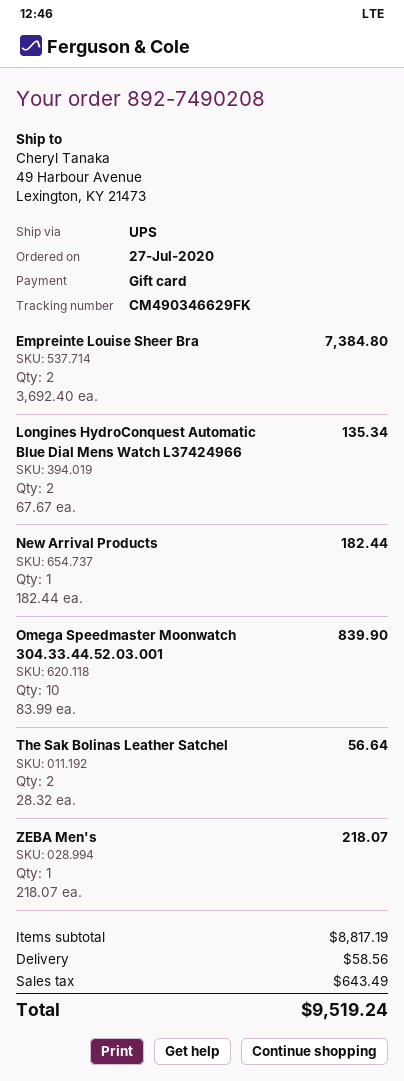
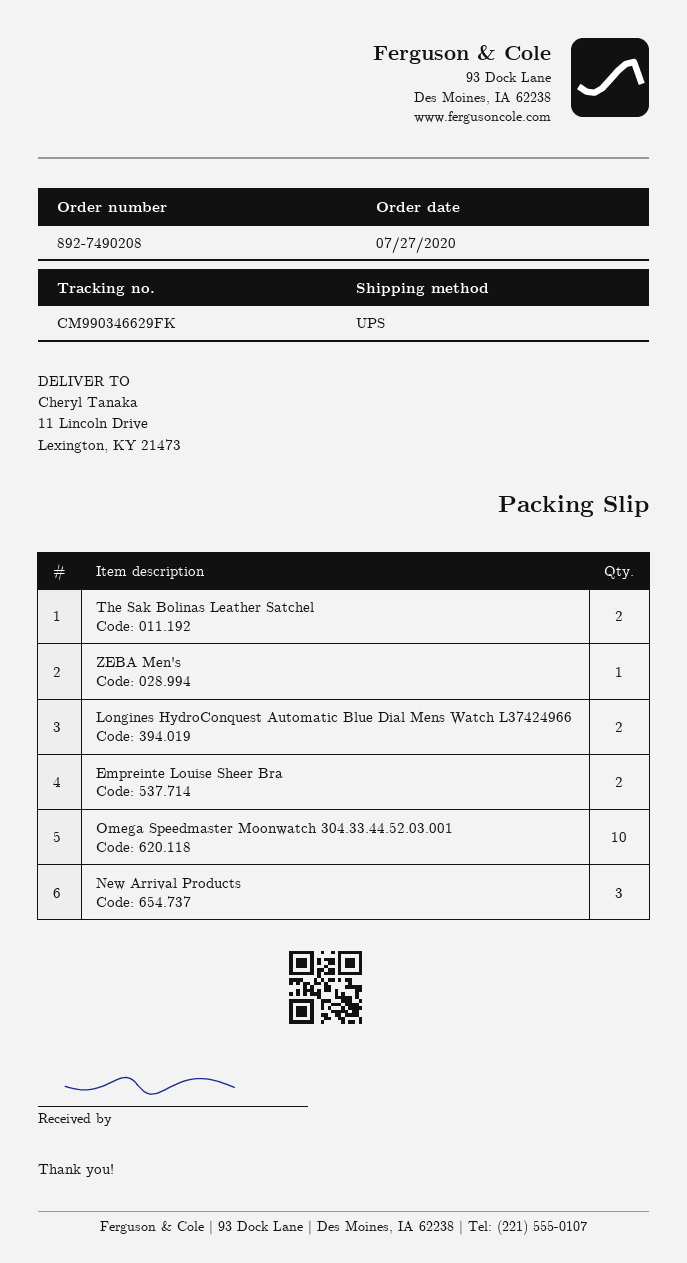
tracking number: CM490346629FK -> CM990346629FK
ship to: 49 Harbour Avenue, Lexington, KY 21473 -> 11 Lincoln Drive, Lexington, KY 21473
New Arrival Products: 1 -> 3

